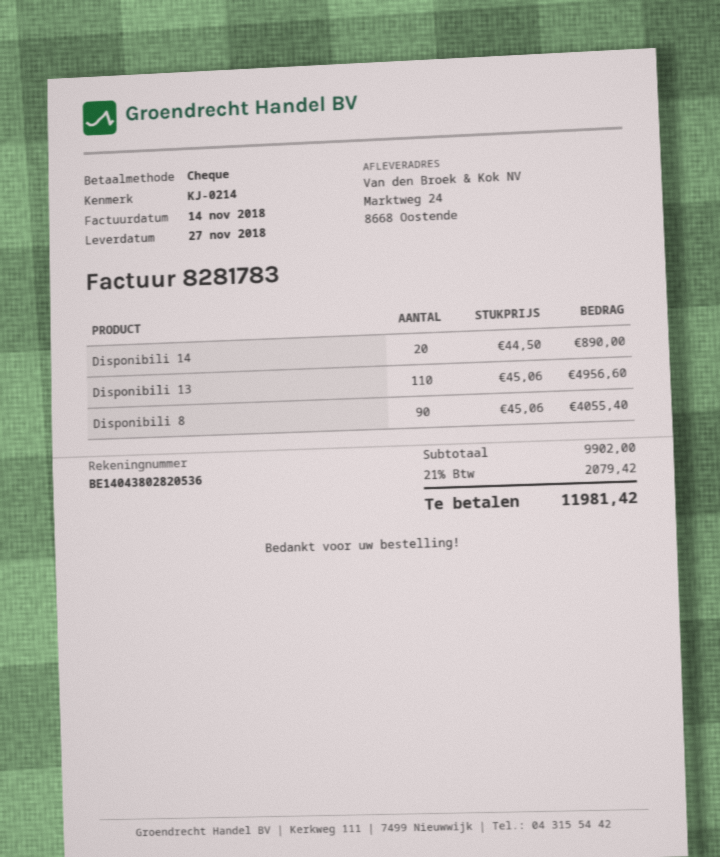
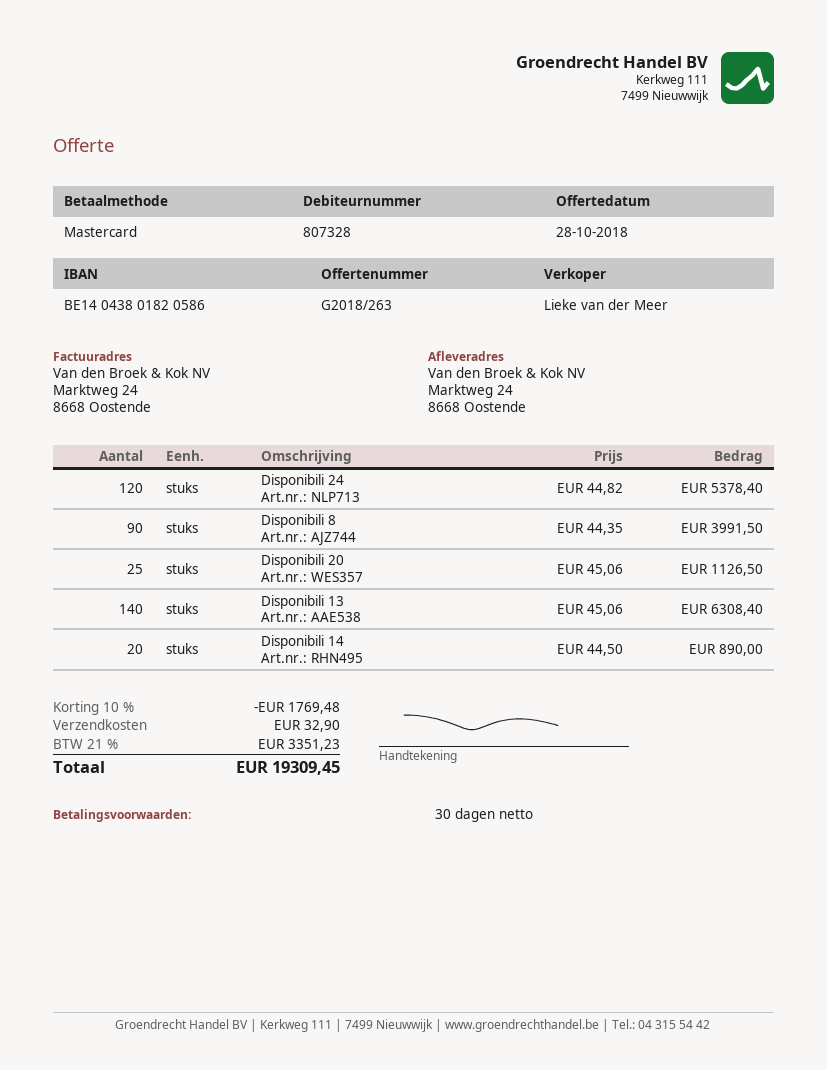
payment method: cheque -> Mastercard
bank account: BE14043802820536 -> BE14043801820586
Disponibili 13: 110 x 45.06 = 4956.60 -> 140 x 45.06 = 6308.40
Disponibili 8: 90 x 45.06 = 4055.40 -> 90 x 44.35 = 3991.50
Disponibili 24: none -> 120 x 44.82 = 5378.40
Disponibili 20: none -> 25 x 45.06 = 1126.50
discount: none -> 10% = 1769.48
shipping: none -> 32.90
tax: 21% = 2079.42 -> 21% = 3351.23
total: 11981.42 -> 19309.45

